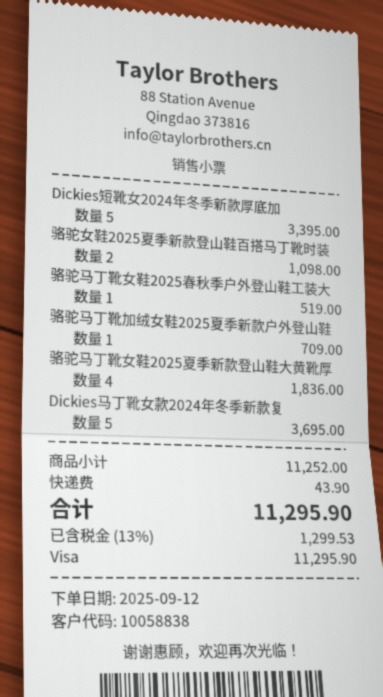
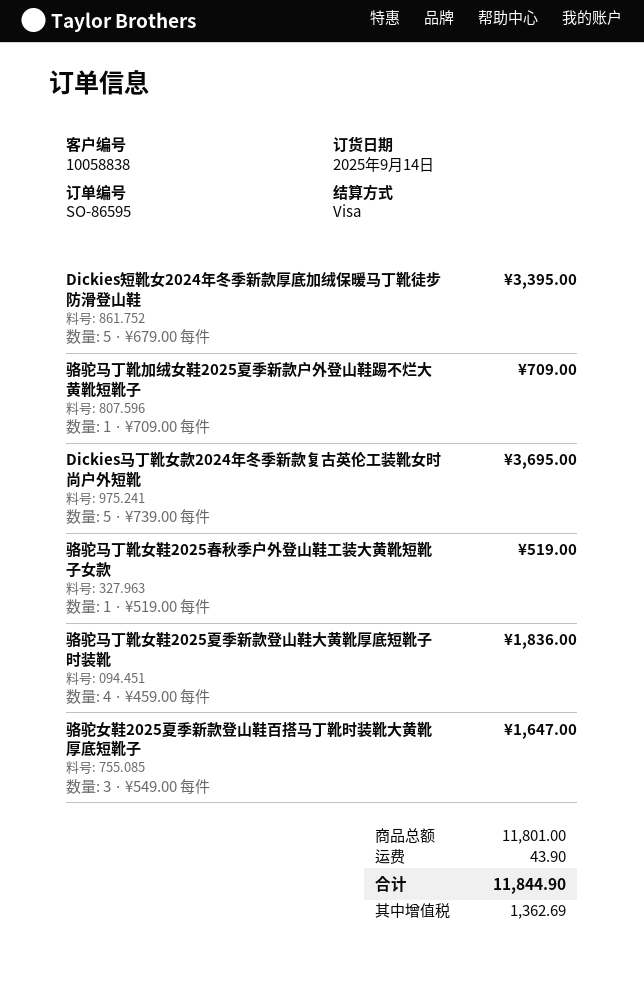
order date: 2025-09-12 -> 2025-09-14
骆驼女鞋2025夏季新款登山鞋百搭马丁靴时装: 2 for 1098.00 -> 3 for 1647.00
subtotal: 11252.00 -> 11801.00
tax: 1299.53 -> 1362.69
total: 11295.90 -> 11844.90

